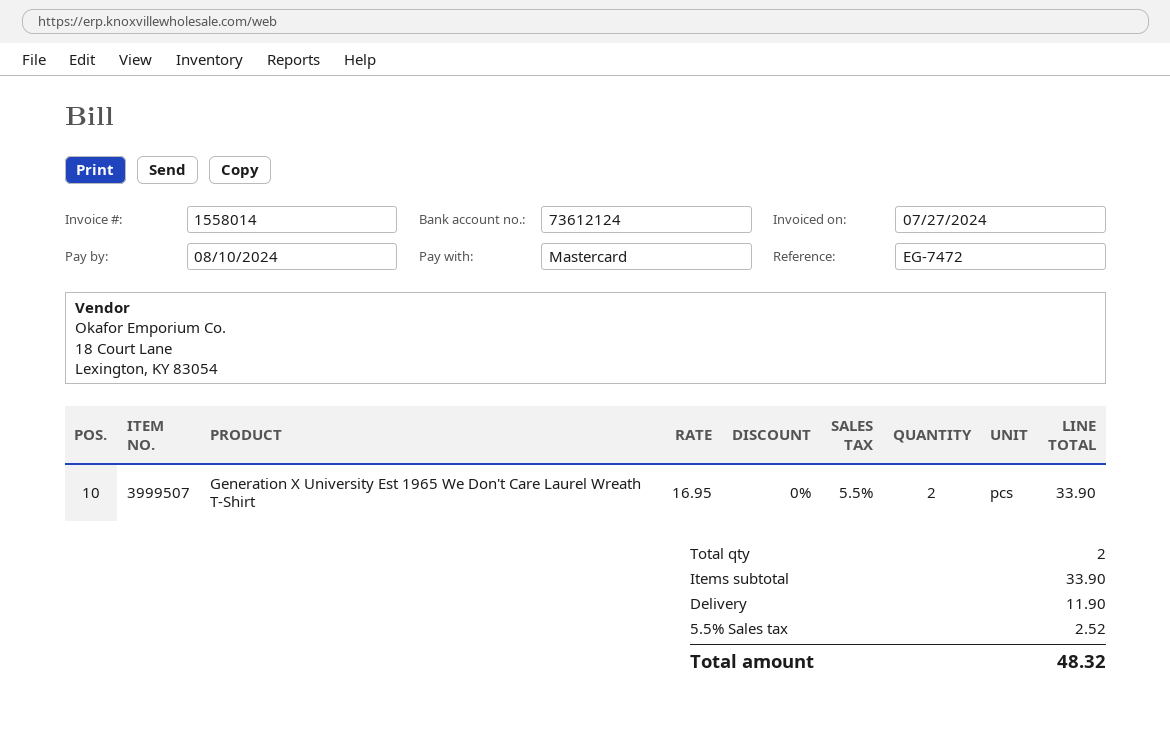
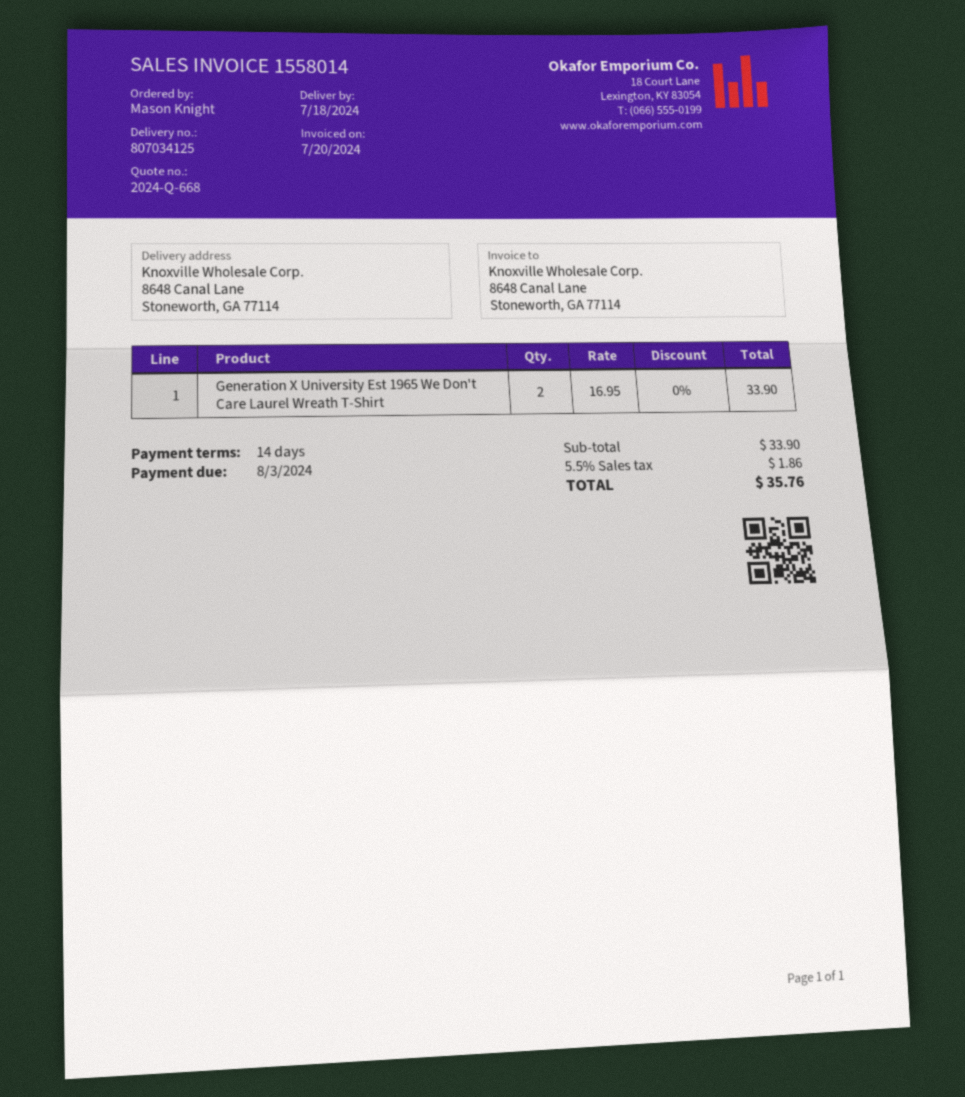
invoice date: 2024-07-27 -> 2024-07-20
due date: 2024-08-10 -> 2024-08-03
shipping: 11.90 -> none
tax: 5.5% = 2.52 -> 5.5% = 1.86
total: 48.32 -> 35.76

